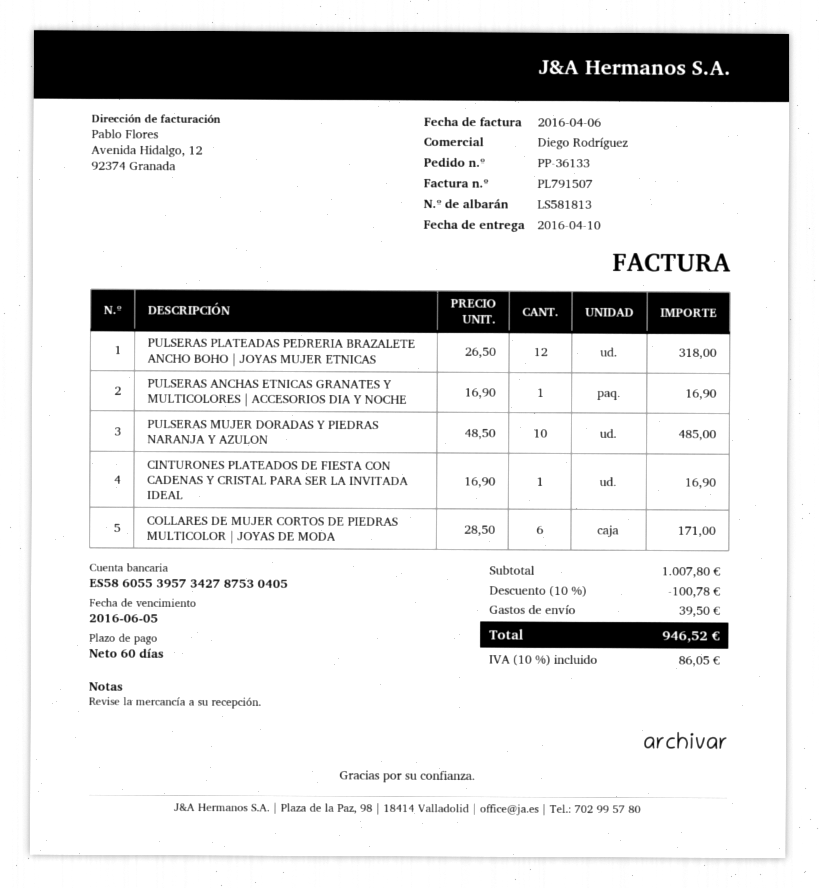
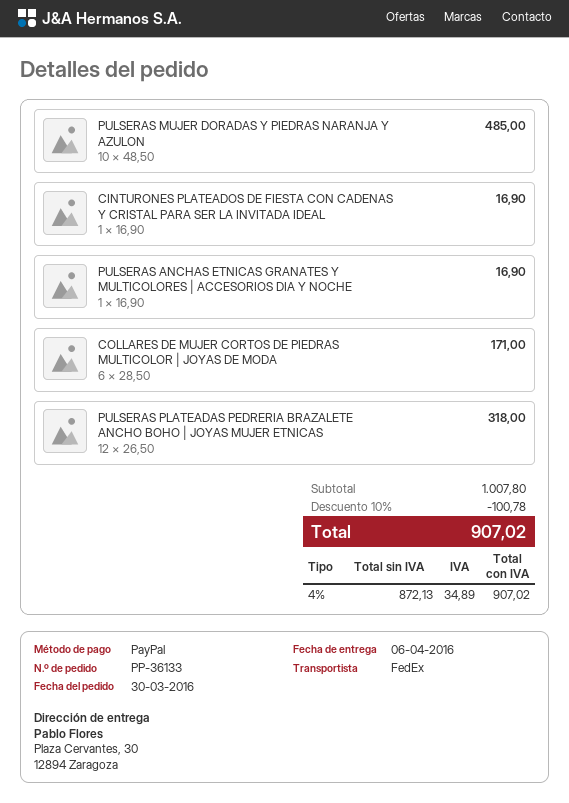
delivery date: 2016-04-10 -> 2016-04-06
shipping: 39.50 -> none
tax: 10% = 86.05 -> 4% = 34.89
total: 946.52 -> 907.02

